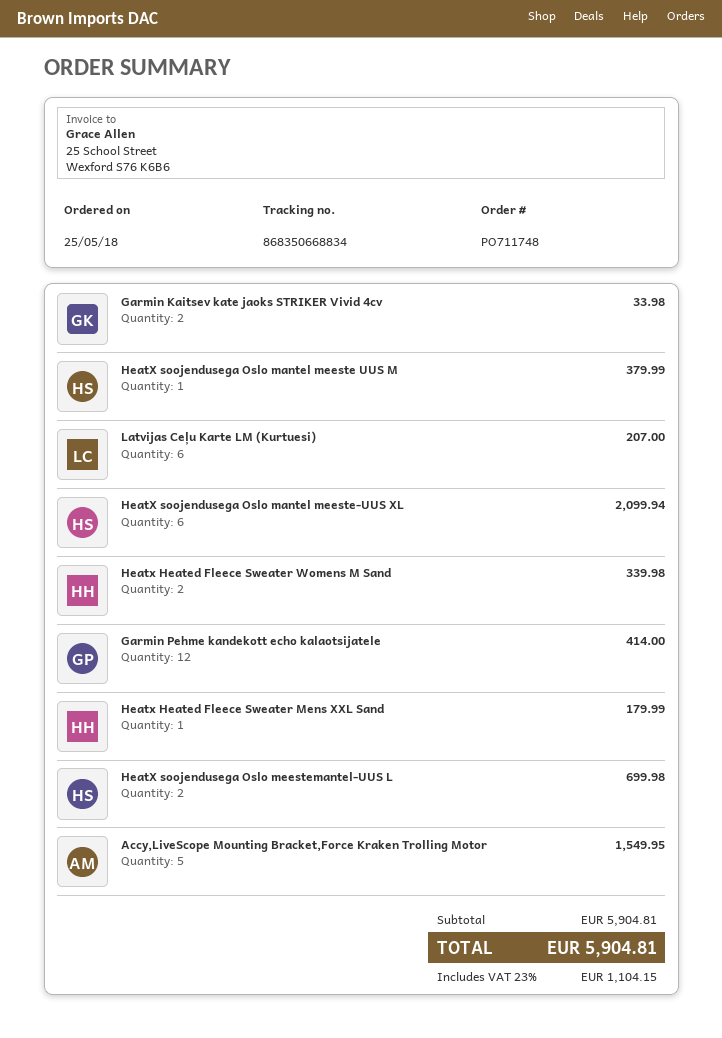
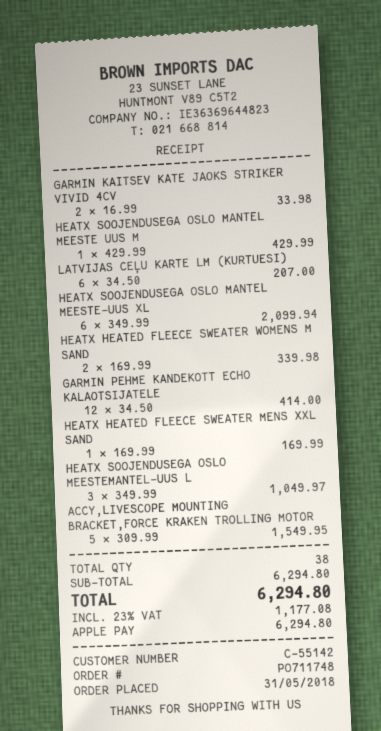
order date: 2018-05-25 -> 2018-05-31
HeatX soojendusega Oslo mantel meeste UUS M: 1 for 379.99 -> 1 for 429.99
Heatx Heated Fleece Sweater Mens XXL Sand: 1 for 179.99 -> 1 for 169.99
HeatX soojendusega Oslo meestemantel-UUS L: 2 for 699.98 -> 3 for 1049.97
subtotal: 5904.81 -> 6294.80
tax: 23% = 1104.15 -> 23% = 1177.08
total: 5904.81 -> 6294.80

